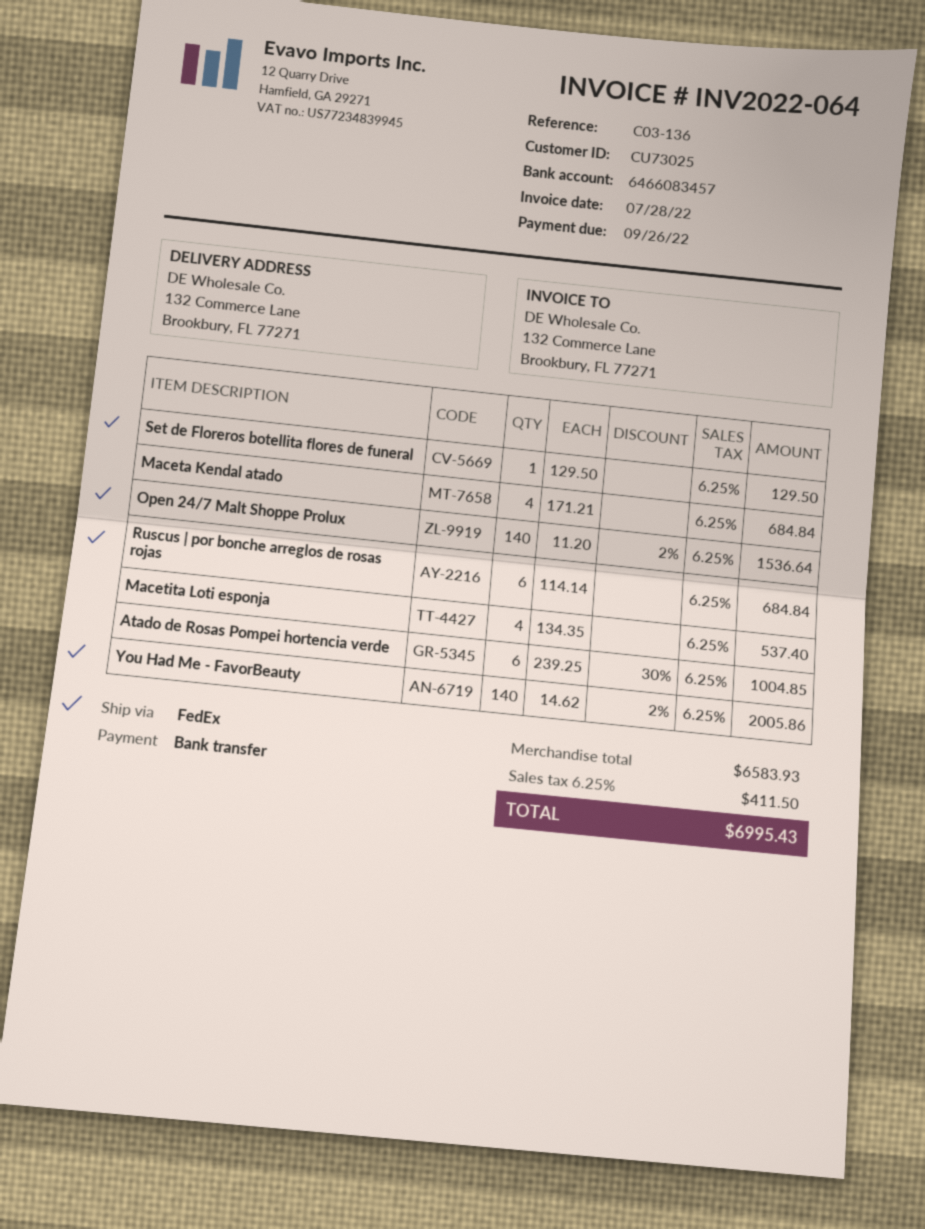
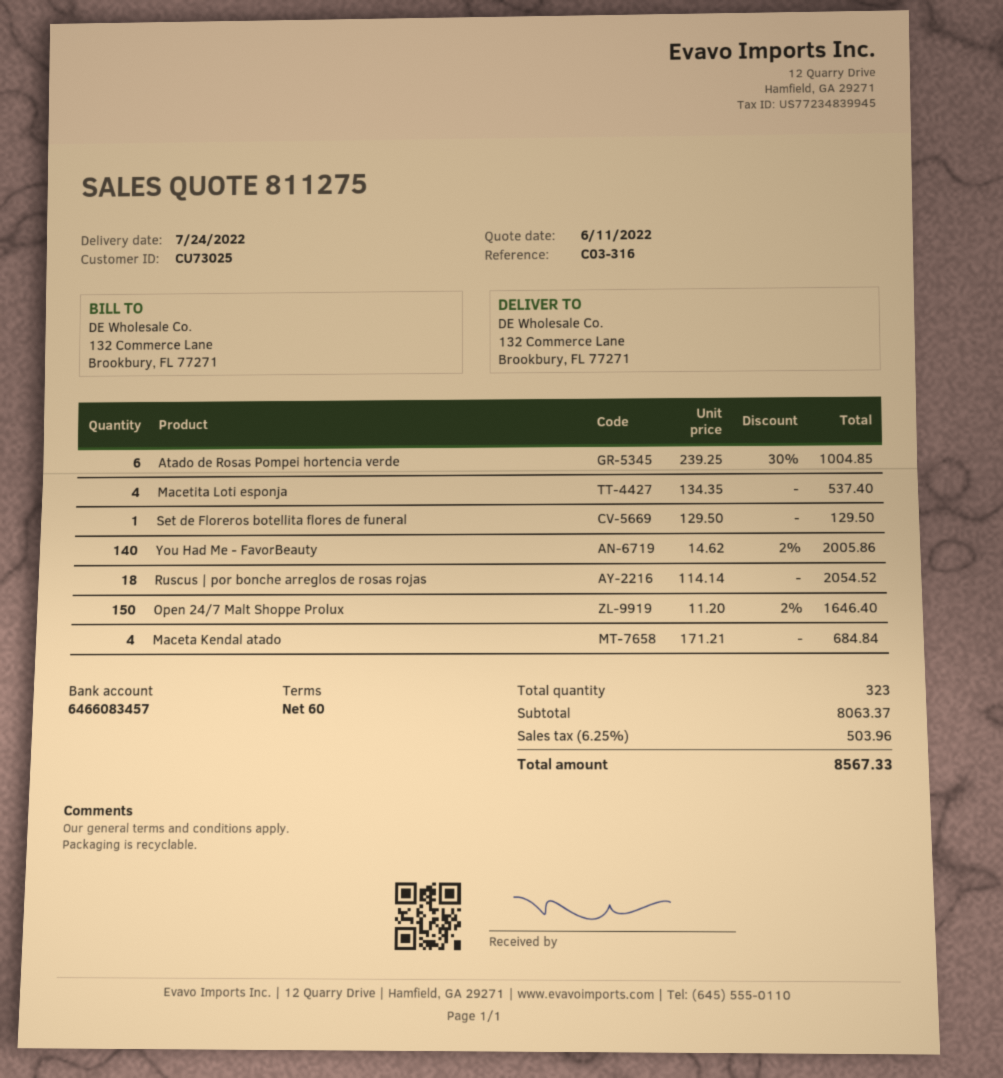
reference: C03-136 -> C03-316
Open 24/7 Malt Shoppe Prolux: 140 x 11.20 - 2% = 1536.64 -> 150 x 11.20 - 2% = 1646.40
Ruscus | por bonche arreglos de rosas rojas: 6 x 114.14 = 684.84 -> 18 x 114.14 = 2054.52
subtotal: 6583.93 -> 8063.37
tax: 6.25% = 411.50 -> 6.25% = 503.96
total: 6995.43 -> 8567.33

